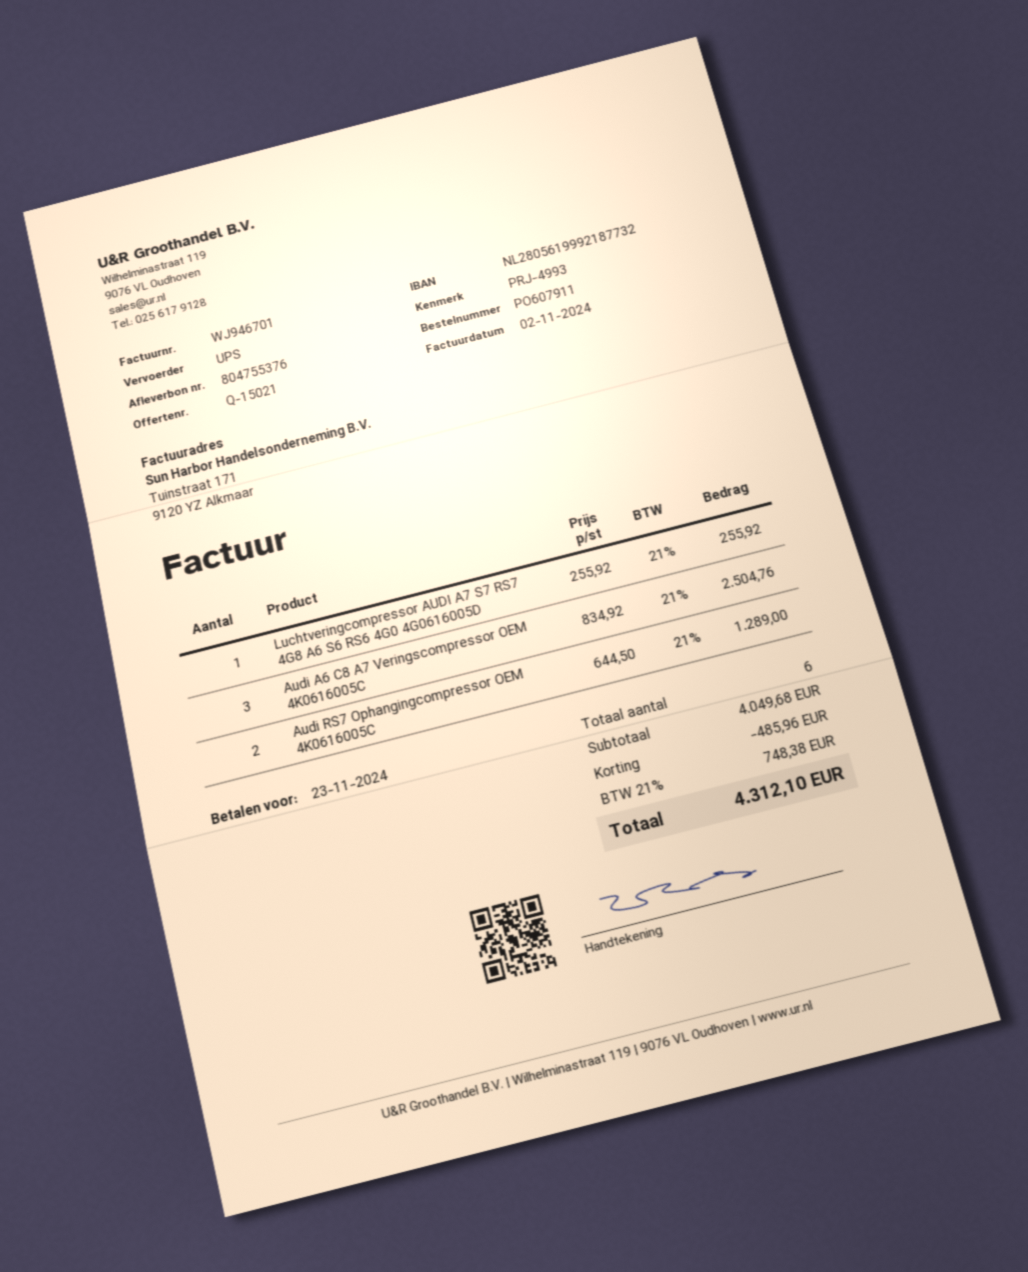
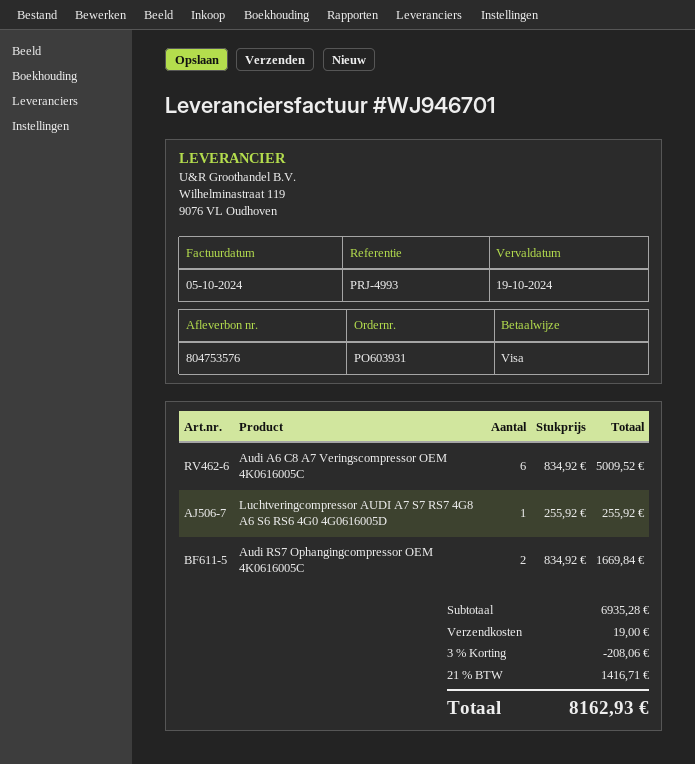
order number: PO607911 -> PO603931
delivery note number: 804755376 -> 804753576
invoice date: 2024-11-02 -> 2024-10-05
due date: 2024-11-23 -> 2024-10-19
Audi A6 C8 A7 Veringscompressor OEM 4K0616005C: 3 x 834.92 = 2504.76 -> 6 x 834.92 = 5009.52
Audi RS7 Ophangingcompressor OEM 4K0616005C: 2 x 644.50 = 1289.00 -> 2 x 834.92 = 1669.84
subtotal: 4049.68 -> 6935.28
discount: 485.96 -> 208.06
shipping: none -> 19.00
tax: 21% = 748.38 -> 21% = 1416.71
total: 4312.10 -> 8162.93

